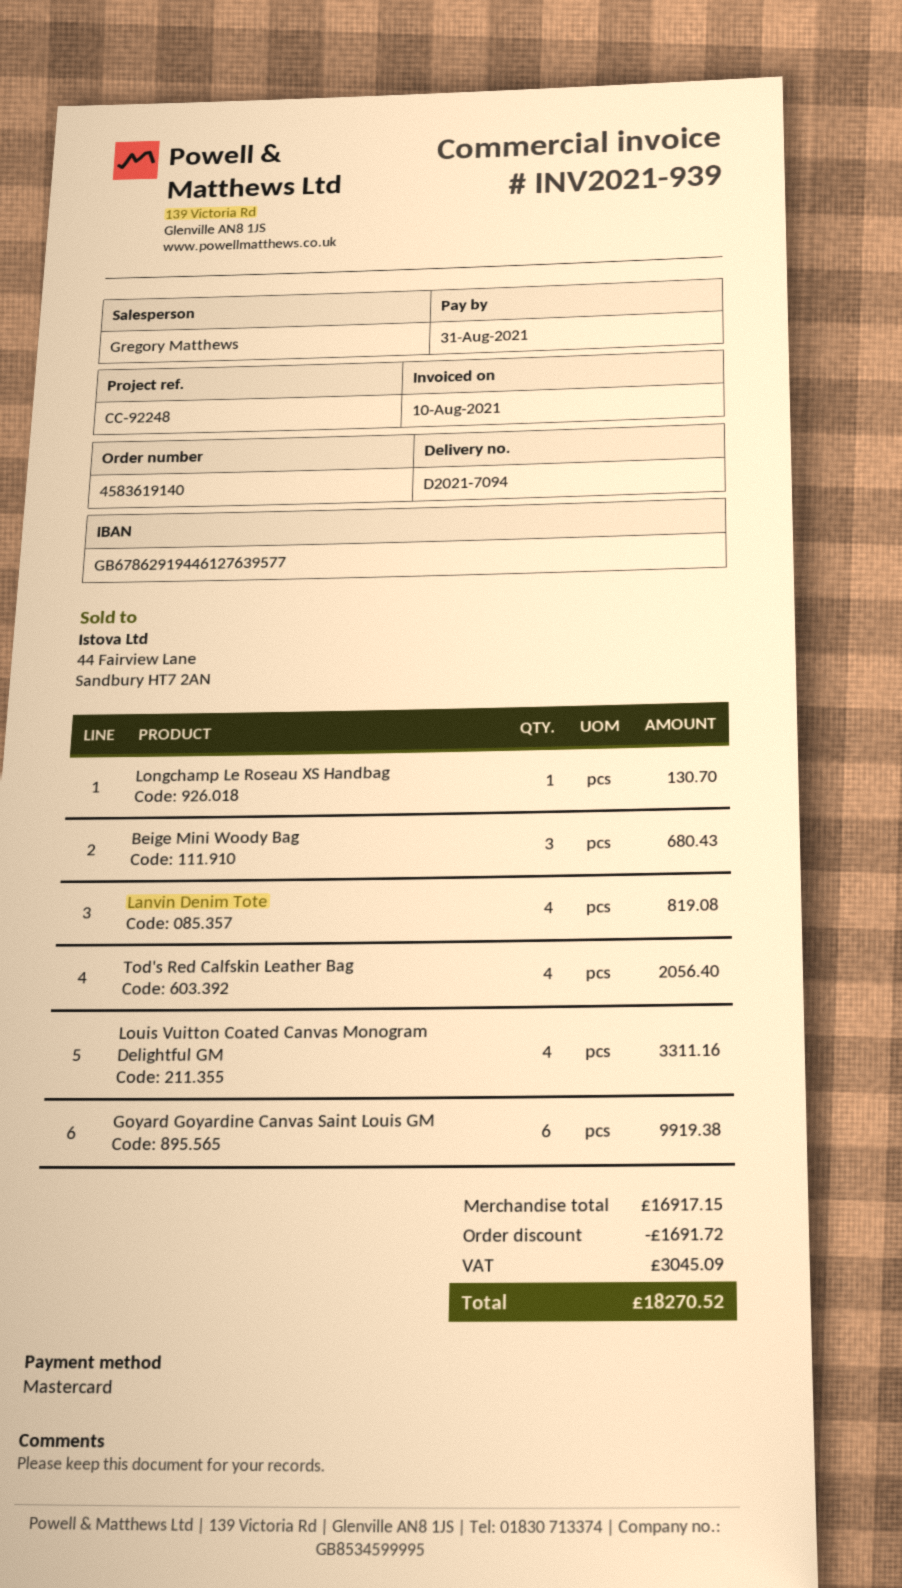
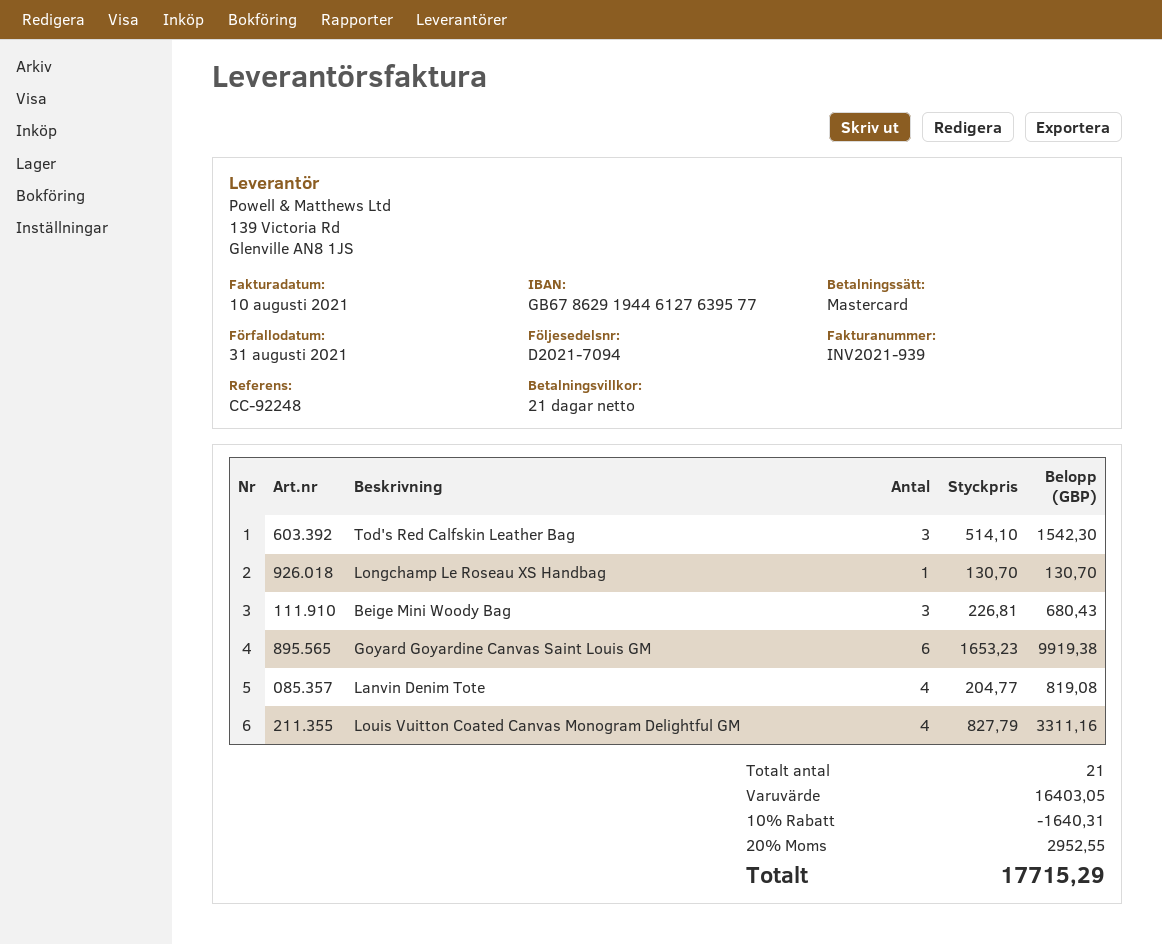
Tod's Red Calfskin Leather Bag: 4 for 2056.40 -> 3 for 1542.30
subtotal: 16917.15 -> 16403.05
discount: 1691.72 -> 1640.31
tax: 3045.09 -> 2952.55
total: 18270.52 -> 17715.29

